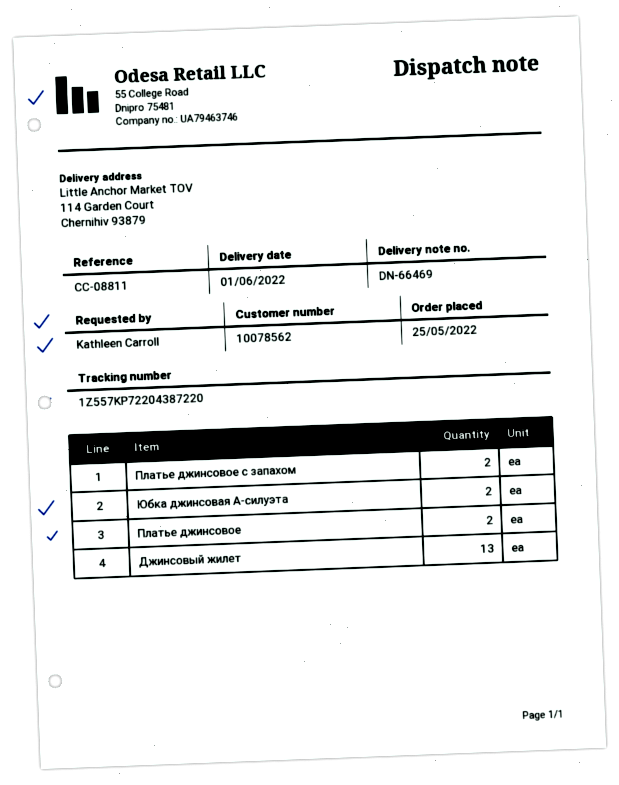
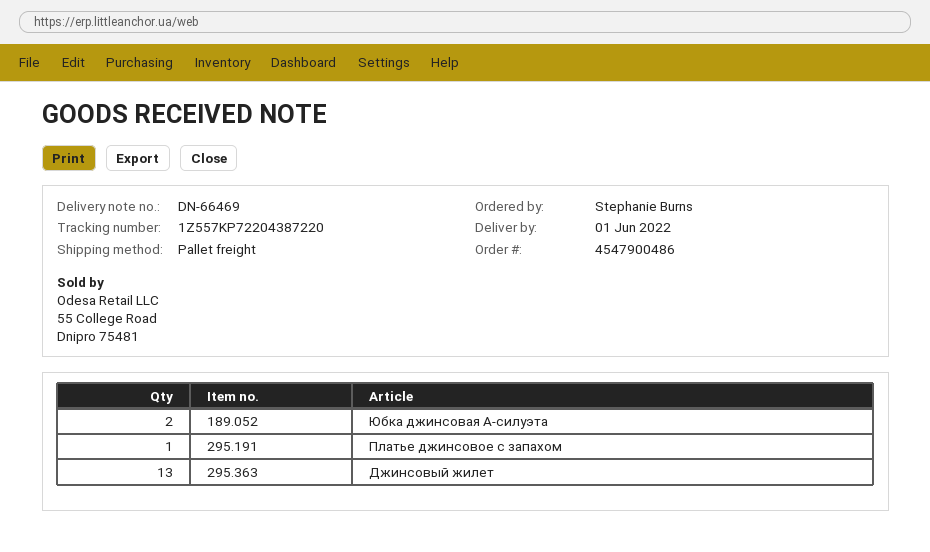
ordered by: Kathleen Carroll -> Stephanie Burns
Платье джинсовое с запахом: 2 -> 1
Платье джинсовое: 2 -> none

